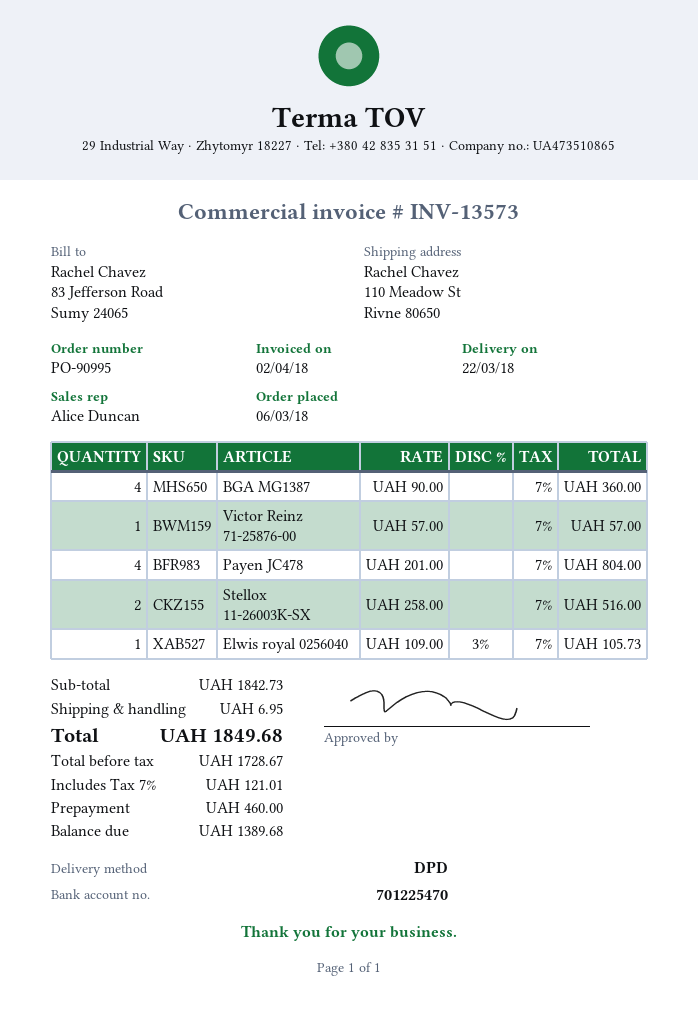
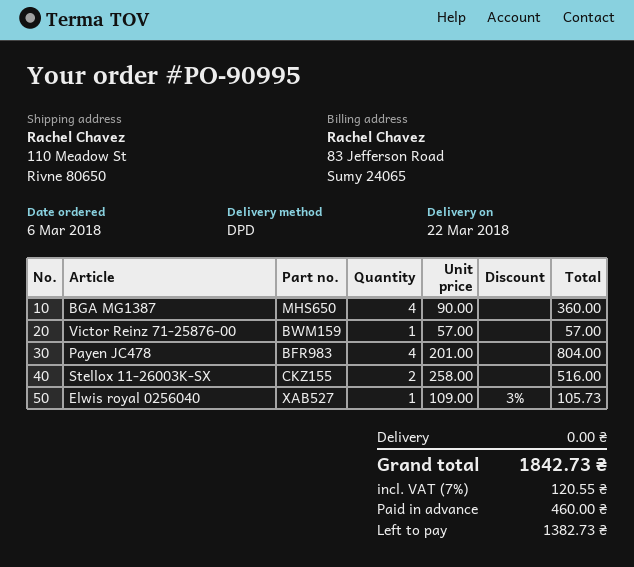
shipping: 6.95 -> 0.00
tax: 7% = 121.01 -> 7% = 120.55
total: 1849.68 -> 1842.73
balance: 1389.68 -> 1382.73

